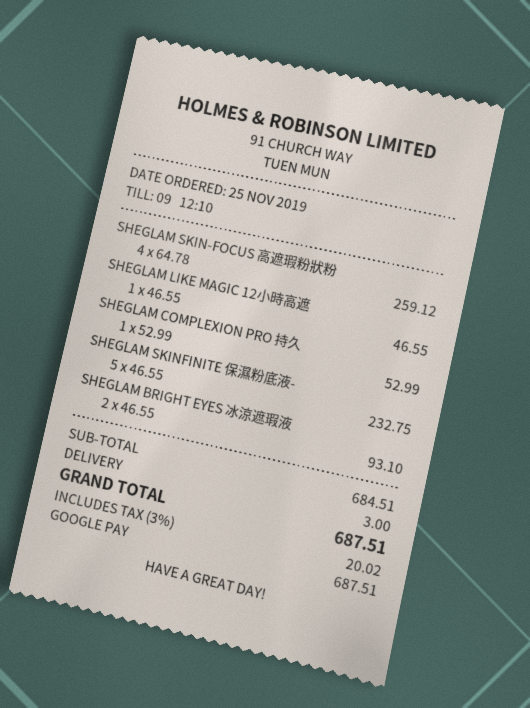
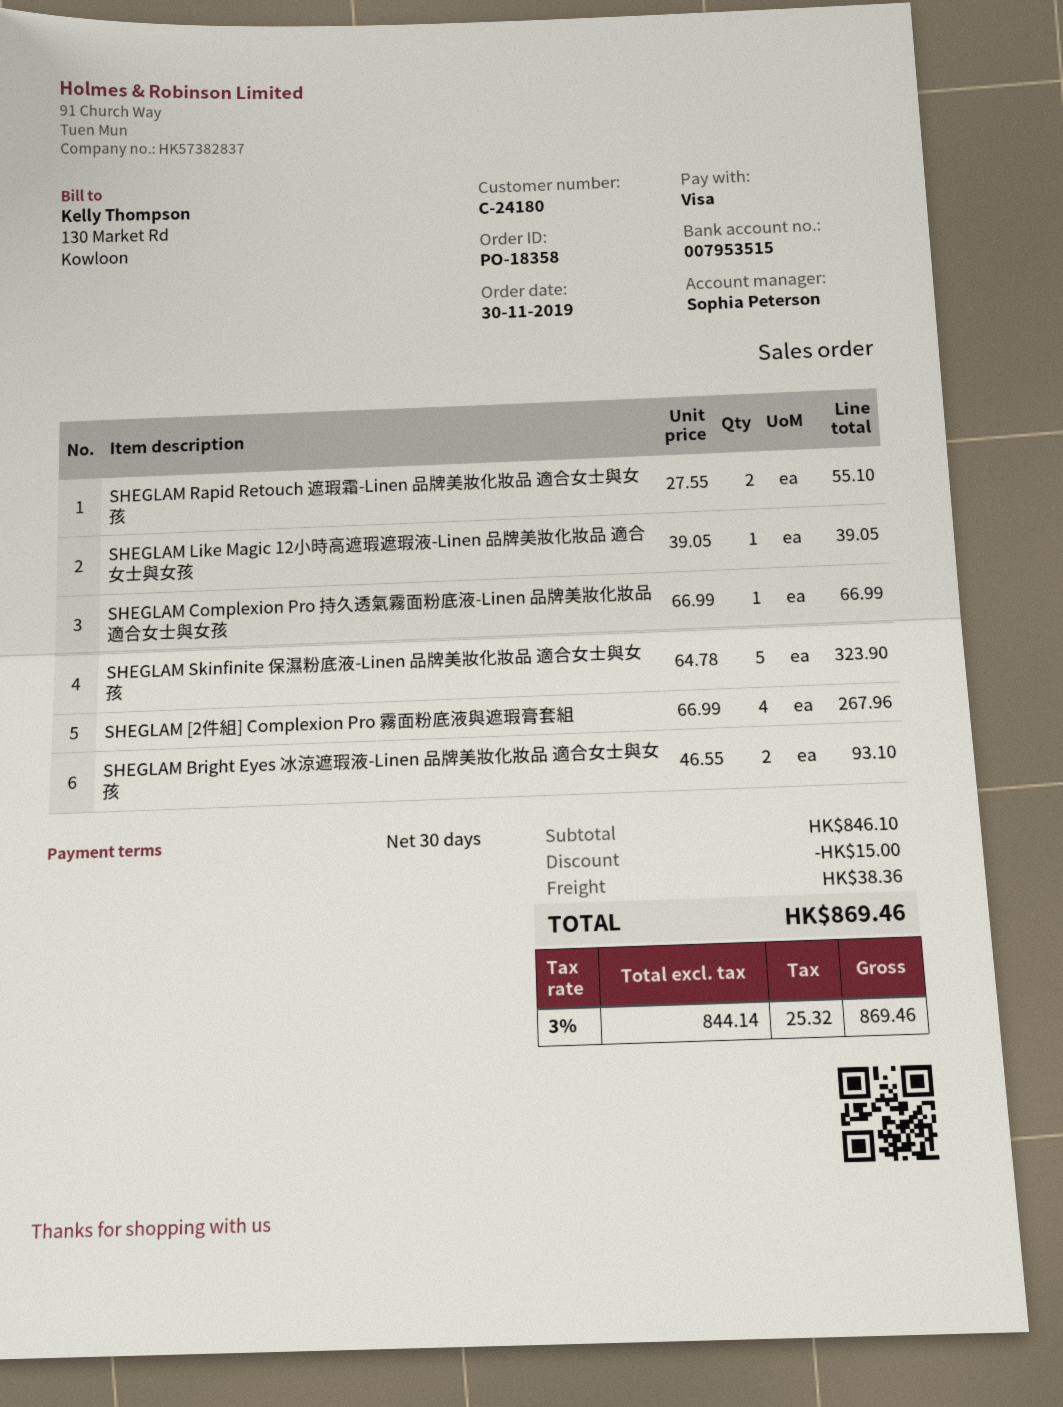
order date: 2019-11-25 -> 2019-11-30
payment method: Google Pay -> Visa
SHEGLAM SKIN-FOCUS 高遮瑕粉狀粉: 4 x 64.78 = 259.12 -> none
SHEGLAM LIKE MAGIC 12小時高遮: 1 x 46.55 = 46.55 -> 1 x 39.05 = 39.05
SHEGLAM COMPLEXION PRO 持久: 1 x 52.99 = 52.99 -> 1 x 66.99 = 66.99
SHEGLAM SKINFINITE 保濕粉底液-: 5 x 46.55 = 232.75 -> 5 x 64.78 = 323.90
SHEGLAM Rapid Retouch 遮瑕霜-Linen 品牌美妝化妝品 適合女士與女孩: none -> 2 x 27.55 = 55.10
SHEGLAM [2件組] Complexion Pro 霧面粉底液與遮瑕膏套組: none -> 4 x 66.99 = 267.96
subtotal: 684.51 -> 846.10
discount: none -> 15.00
shipping: 3.00 -> 38.36
tax: 3% = 20.02 -> 3% = 25.32
total: 687.51 -> 869.46

